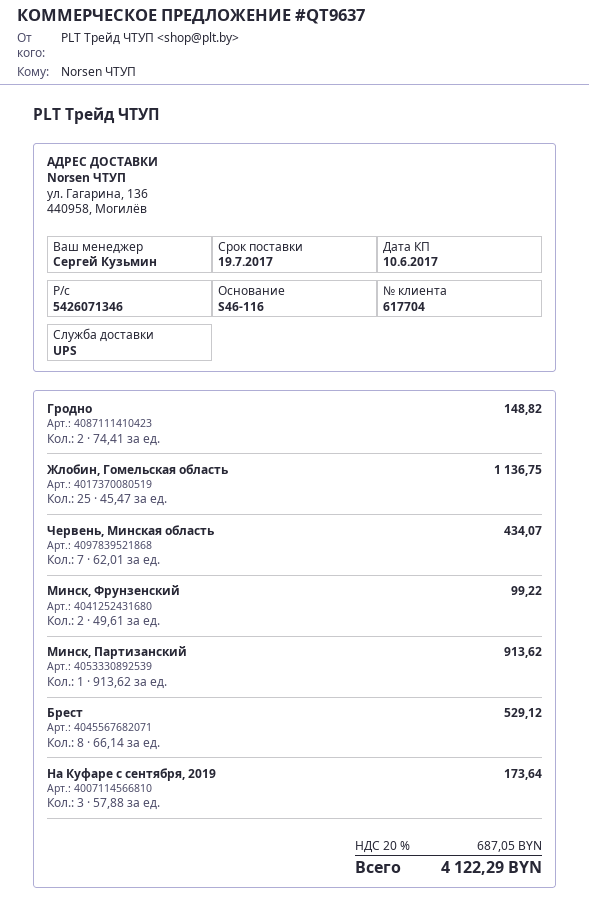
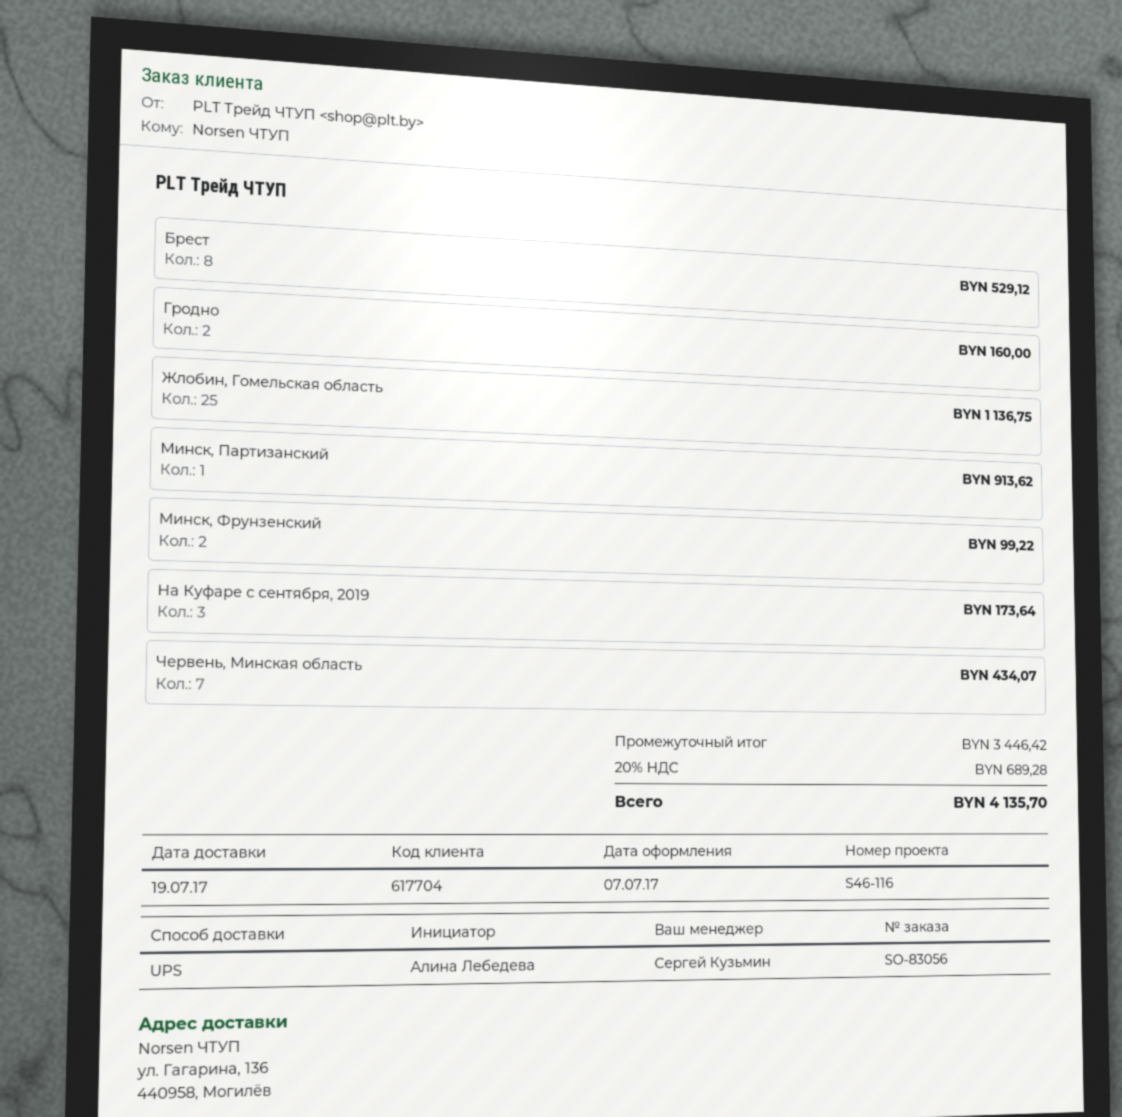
Гродно: 2 for 148.82 -> 2 for 160.00
tax: 20% = 687.05 -> 20% = 689.28
total: 4122.29 -> 4135.70

